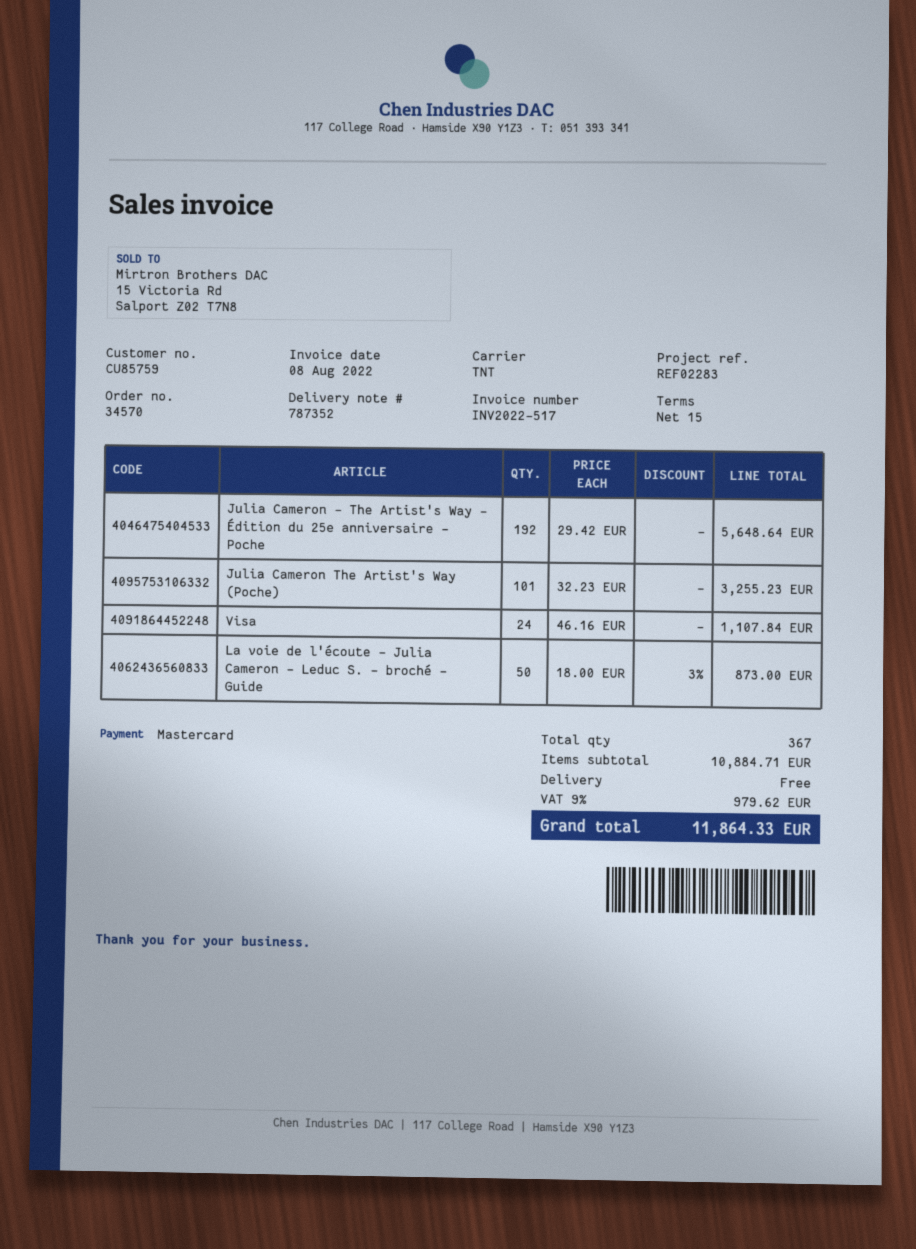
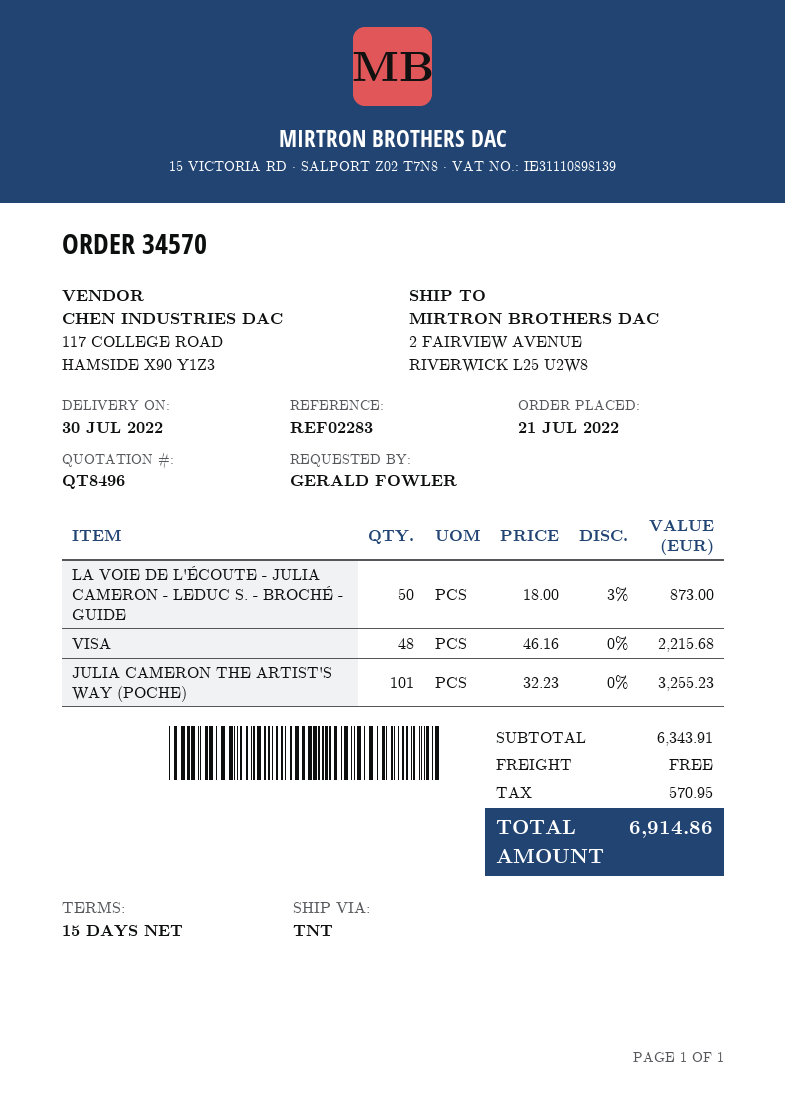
Julia Cameron – The Artist's Way – Édition du 25e anniversaire – Poche: 192 x 29.42 = 5648.64 -> none
Visa: 24 x 46.16 = 1107.84 -> 48 x 46.16 = 2215.68
subtotal: 10884.71 -> 6343.91
tax: 979.62 -> 570.95
total: 11864.33 -> 6914.86

